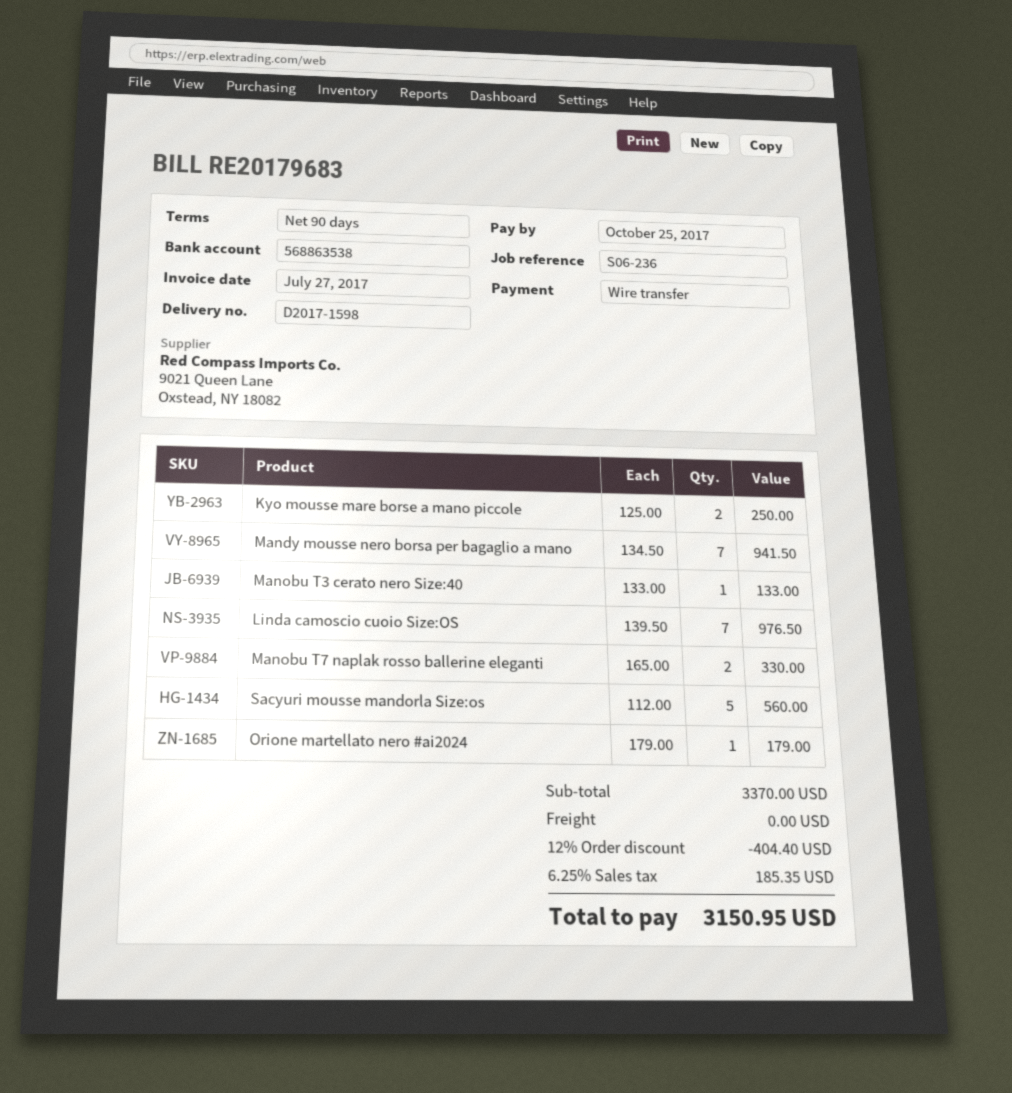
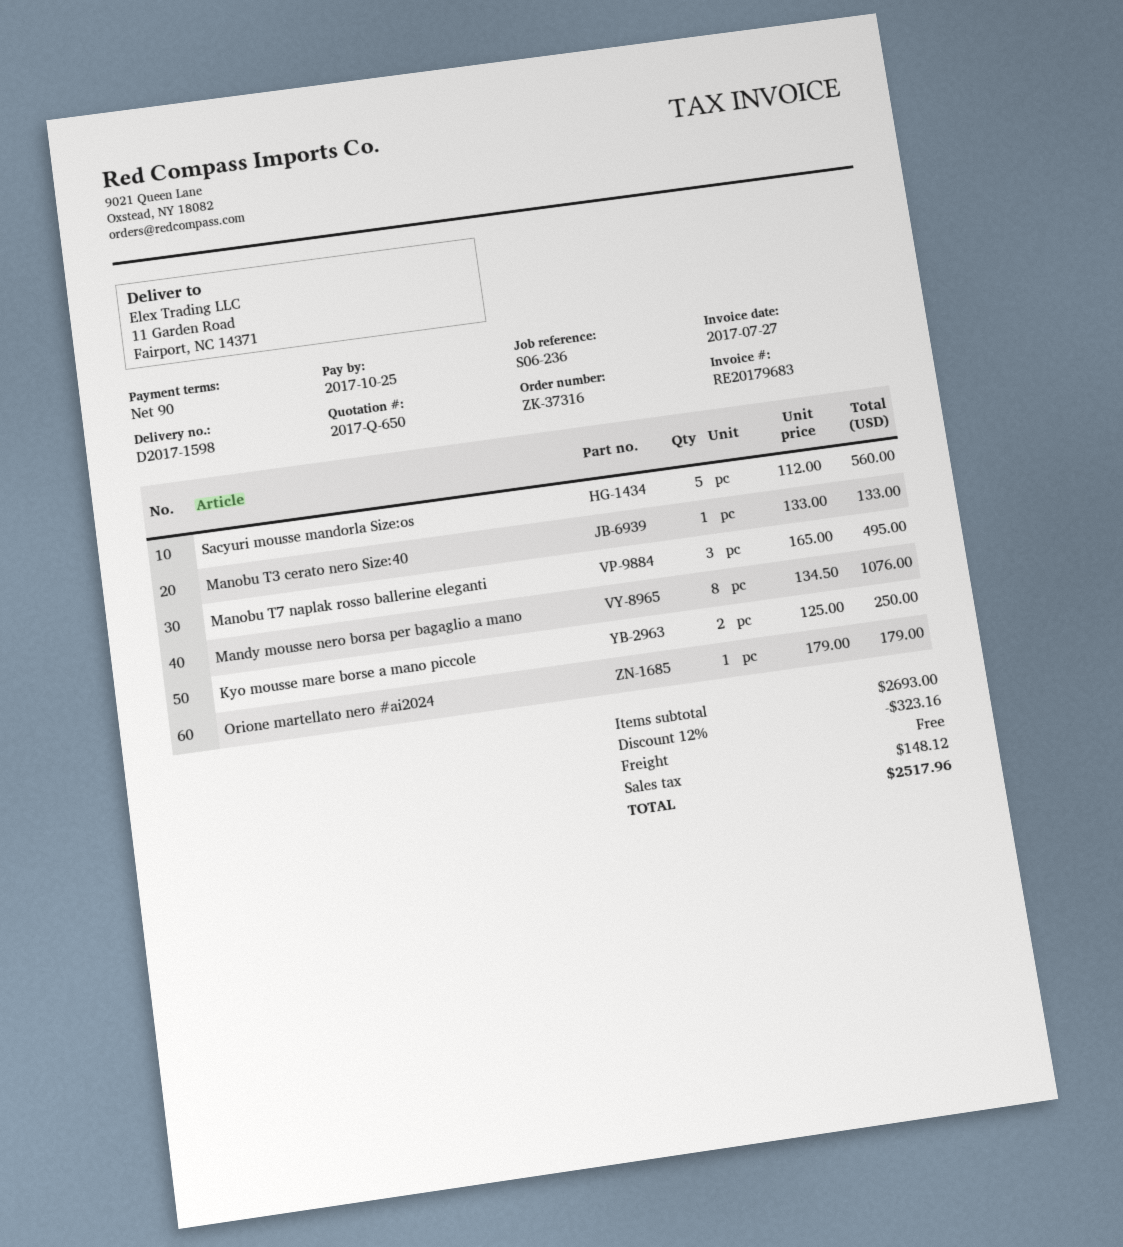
Mandy mousse nero borsa per bagaglio a mano: 7 x 134.50 = 941.50 -> 8 x 134.50 = 1076.00
Linda camoscio cuoio Size:OS: 7 x 139.50 = 976.50 -> none
Manobu T7 naplak rosso ballerine eleganti: 2 x 165.00 = 330.00 -> 3 x 165.00 = 495.00
subtotal: 3370.00 -> 2693.00
discount: 12% = 404.40 -> 12% = 323.16
tax: 185.35 -> 148.12
total: 3150.95 -> 2517.96

